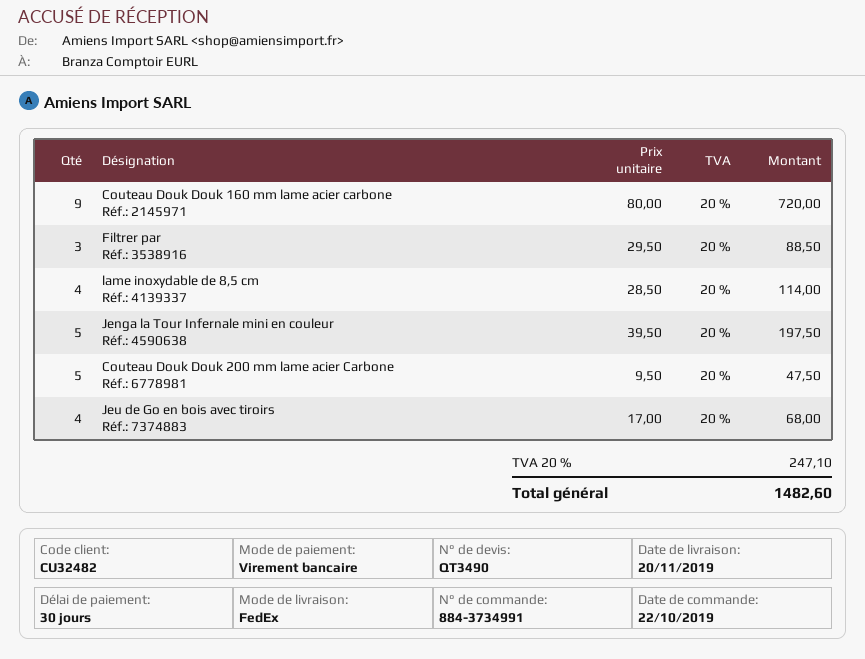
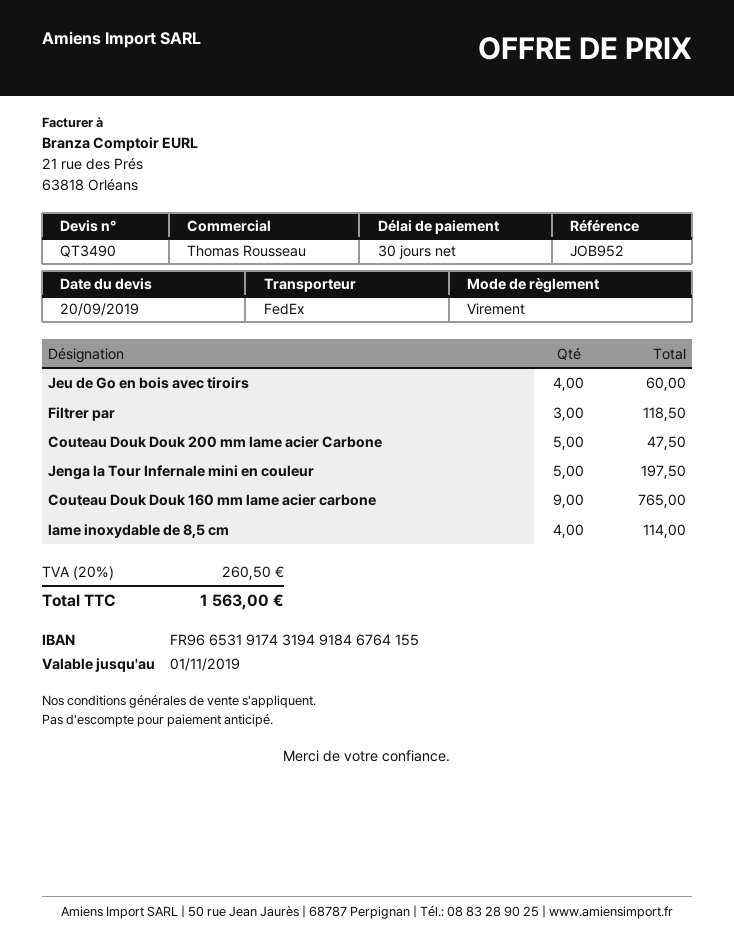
Couteau Douk Douk 160 mm lame acier carbone: 9 for 720.00 -> 9 for 765.00
Filtrer par: 3 for 88.50 -> 3 for 118.50
Jeu de Go en bois avec tiroirs: 4 for 68.00 -> 4 for 60.00
tax: 20% = 247.10 -> 20% = 260.50
total: 1482.60 -> 1563.00

